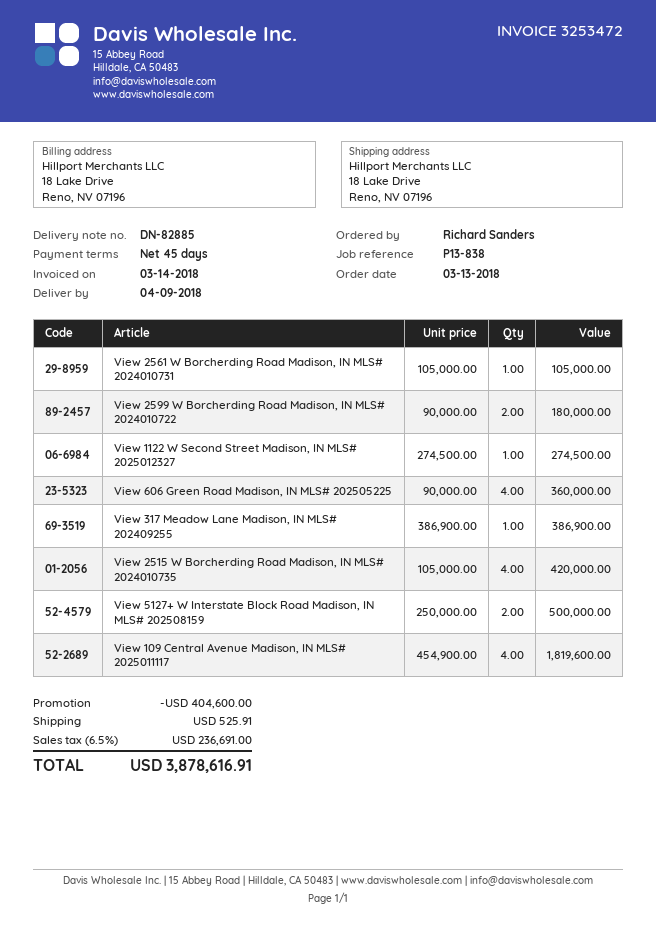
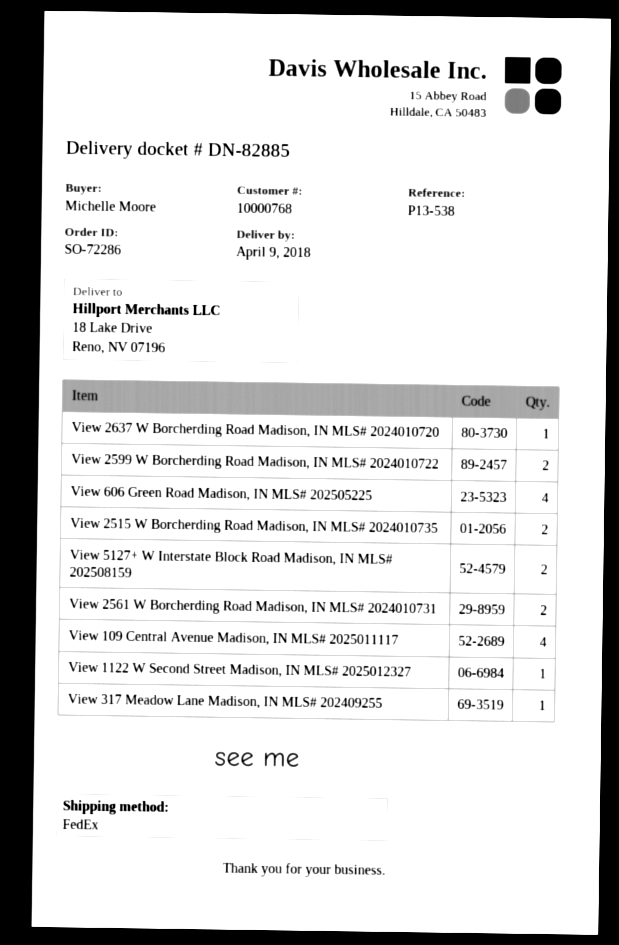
reference: P13-838 -> P13-538
ordered by: Richard Sanders -> Michelle Moore
View 2561 W Borcherding Road Madison, IN MLS# 2024010731: 1 -> 2
View 2515 W Borcherding Road Madison, IN MLS# 2024010735: 4 -> 2
View 2637 W Borcherding Road Madison, IN MLS# 2024010720: none -> 1

